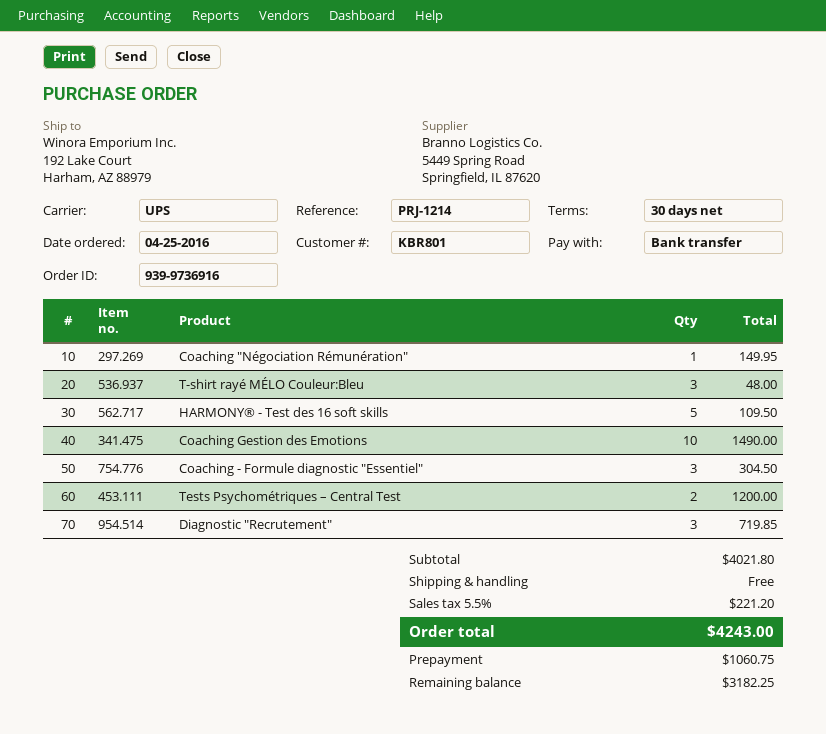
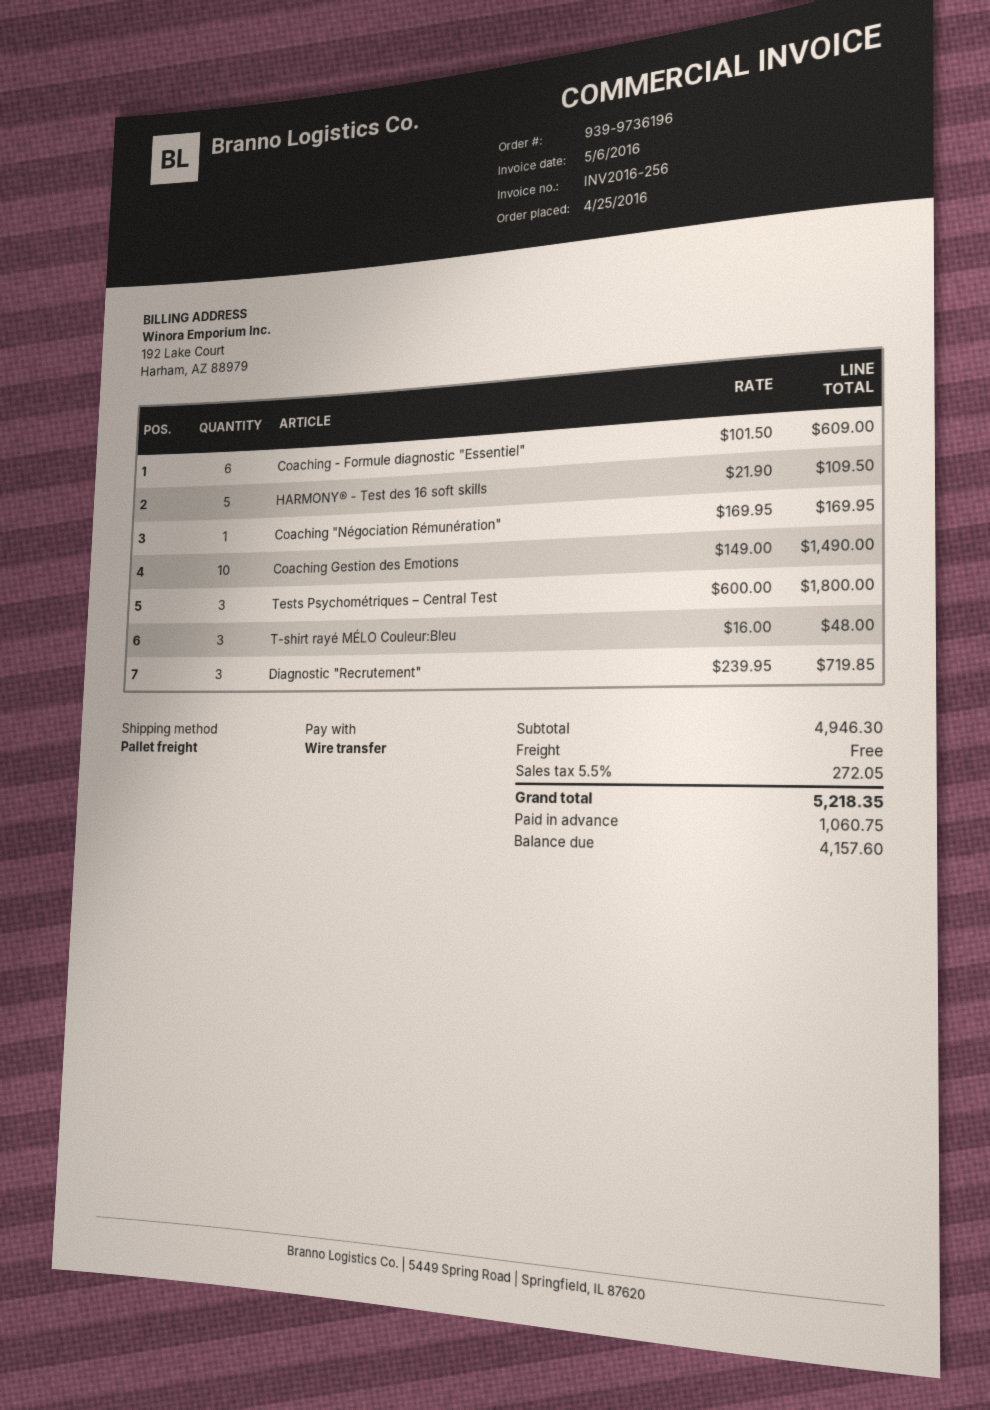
order number: 939-9736916 -> 939-9736196
shipping method: UPS -> pallet freight
Coaching "Négociation Rémunération": 1 for 149.95 -> 1 for 169.95
Coaching - Formule diagnostic "Essentiel": 3 for 304.50 -> 6 for 609.00
Tests Psychométriques – Central Test: 2 for 1200.00 -> 3 for 1800.00
subtotal: 4021.80 -> 4946.30
tax: 5.5% = 221.20 -> 5.5% = 272.05
total: 4243.00 -> 5218.35
balance: 3182.25 -> 4157.60

